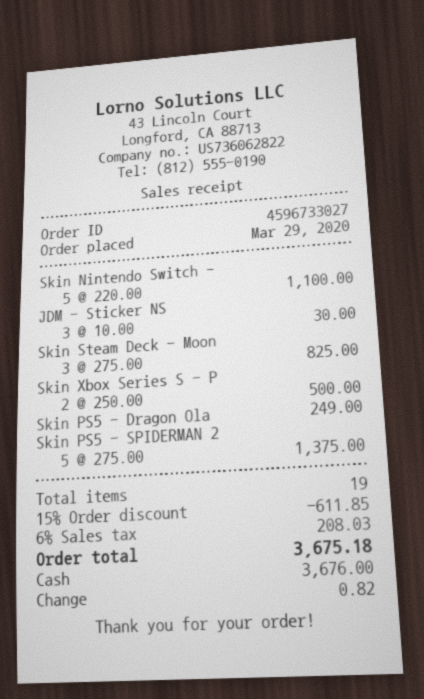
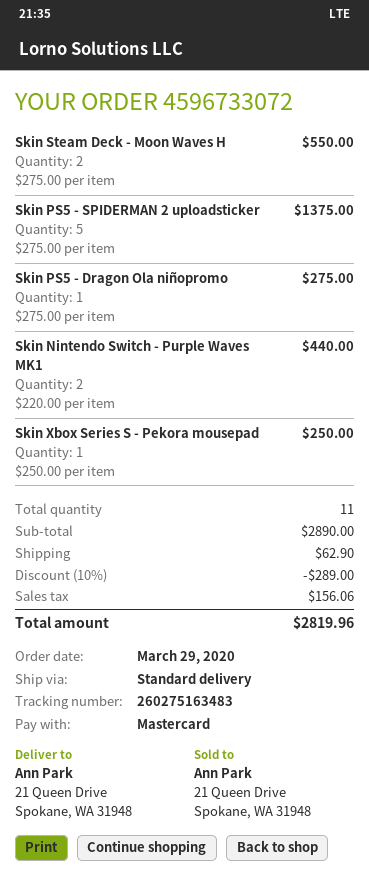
order number: 4596733027 -> 4596733072
payment method: cash -> Mastercard
Skin Nintendo Switch -: 5 x 220.00 = 1100.00 -> 2 x 220.00 = 440.00
JDM - Sticker NS: 3 x 10.00 = 30.00 -> none
Skin Steam Deck - Moon: 3 x 275.00 = 825.00 -> 2 x 275.00 = 550.00
Skin Xbox Series S - P: 2 x 250.00 = 500.00 -> 1 x 250.00 = 250.00
Skin PS5 - Dragon Ola: 1 x 249.00 = 249.00 -> 1 x 275.00 = 275.00
total quantity: 19 -> 11
discount: 15% = 611.85 -> 10% = 289.00
shipping: none -> 62.90
tax: 208.03 -> 156.06
total: 3675.18 -> 2819.96

